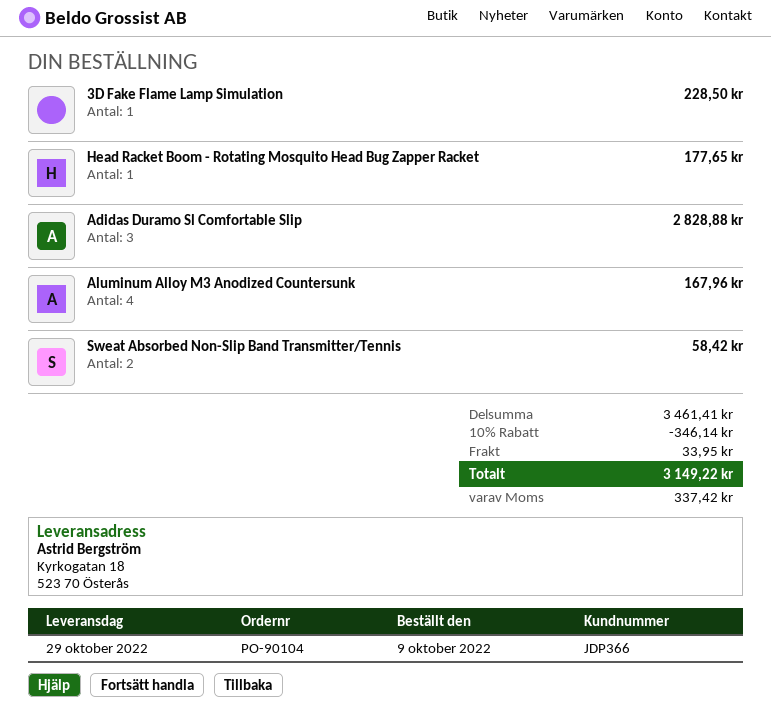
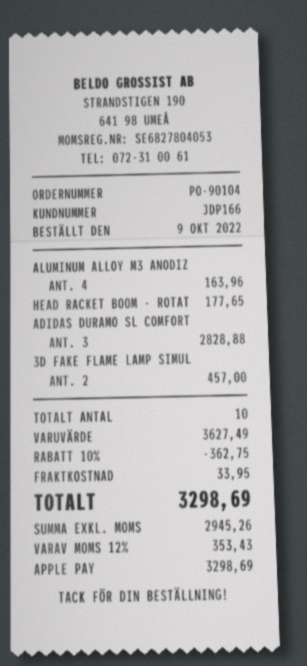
customer number: JDP366 -> JDP166
3D Fake Flame Lamp Simulation: 1 for 228.50 -> 2 for 457.00
Aluminum Alloy M3 Anodized Countersunk: 4 for 167.96 -> 4 for 163.96
Sweat Absorbed Non-Slip Band Transmitter/Tennis: 2 for 58.42 -> none
subtotal: 3461.41 -> 3627.49
discount: 10% = 346.14 -> 10% = 362.75
tax: 337.42 -> 353.43
total: 3149.22 -> 3298.69

